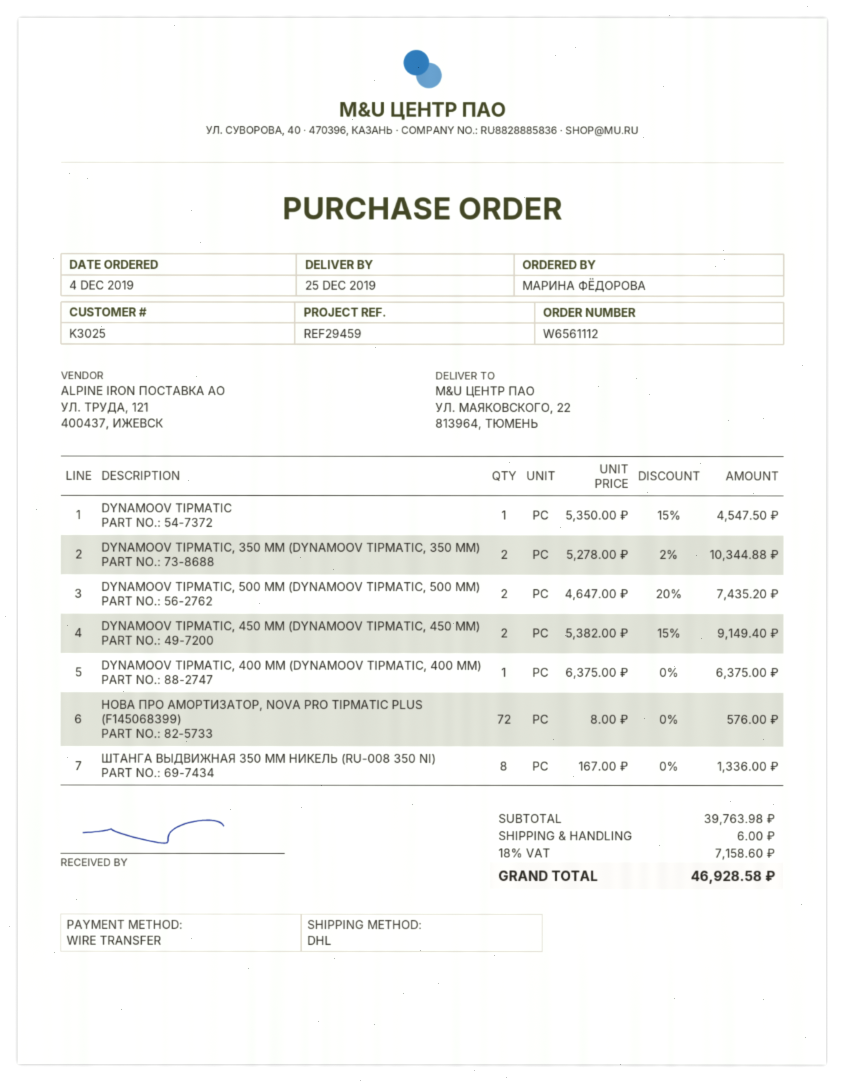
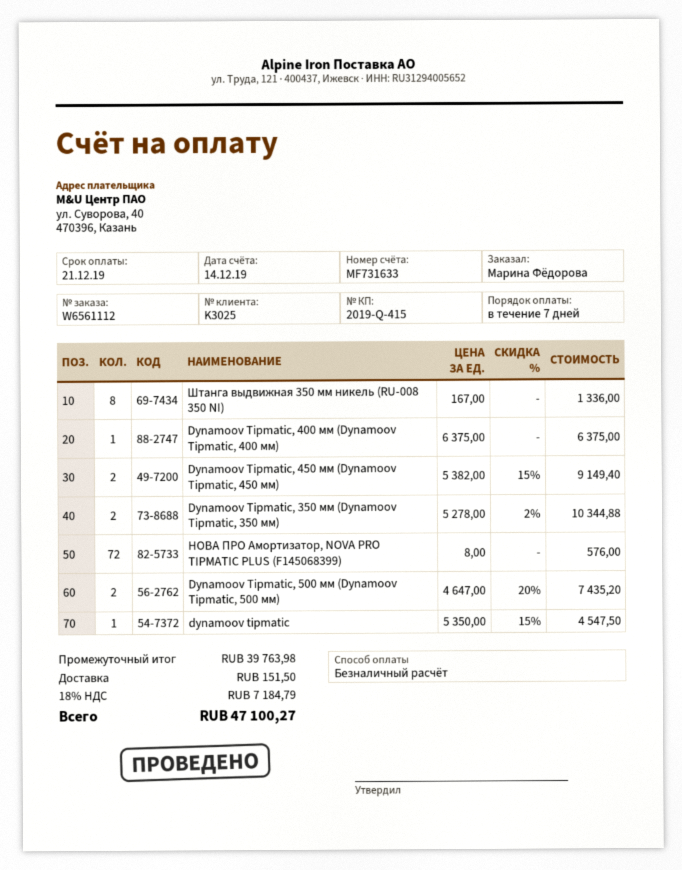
shipping: 6.00 -> 151.50
tax: 18% = 7158.60 -> 18% = 7184.79
total: 46928.58 -> 47100.27

